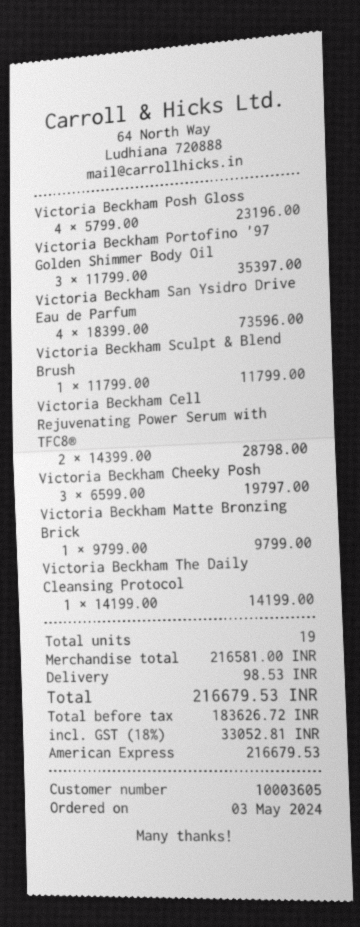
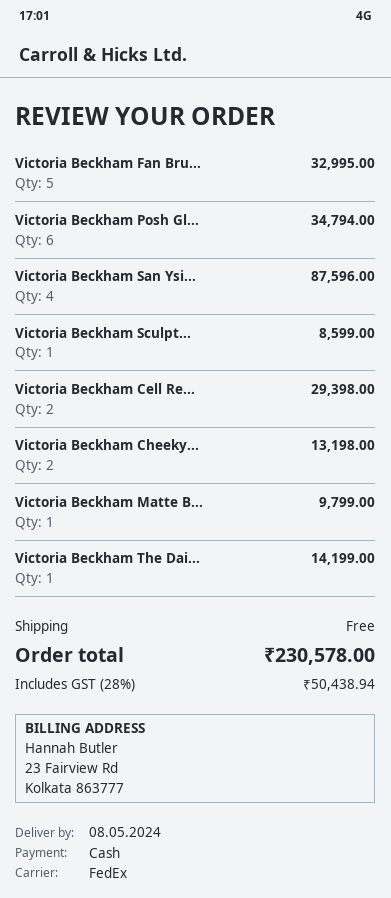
payment method: American Express -> cash
Victoria Beckham Posh Gloss: 4 for 23196.00 -> 6 for 34794.00
Victoria Beckham Portofino '97 Golden Shimmer Body Oil: 3 for 35397.00 -> none
Victoria Beckham San Ysidro Drive Eau de Parfum: 4 for 73596.00 -> 4 for 87596.00
Victoria Beckham Sculpt & Blend Brush: 1 for 11799.00 -> 1 for 8599.00
Victoria Beckham Cell Rejuvenating Power Serum with TFC8®: 2 for 28798.00 -> 2 for 29398.00
Victoria Beckham Cheeky Posh: 3 for 19797.00 -> 2 for 13198.00
Victoria Beckham Fan Bru...: none -> 5 for 32995.00
shipping: 98.53 -> 0.00
tax: 18% = 33052.81 -> 28% = 50438.94
total: 216679.53 -> 230578.00

